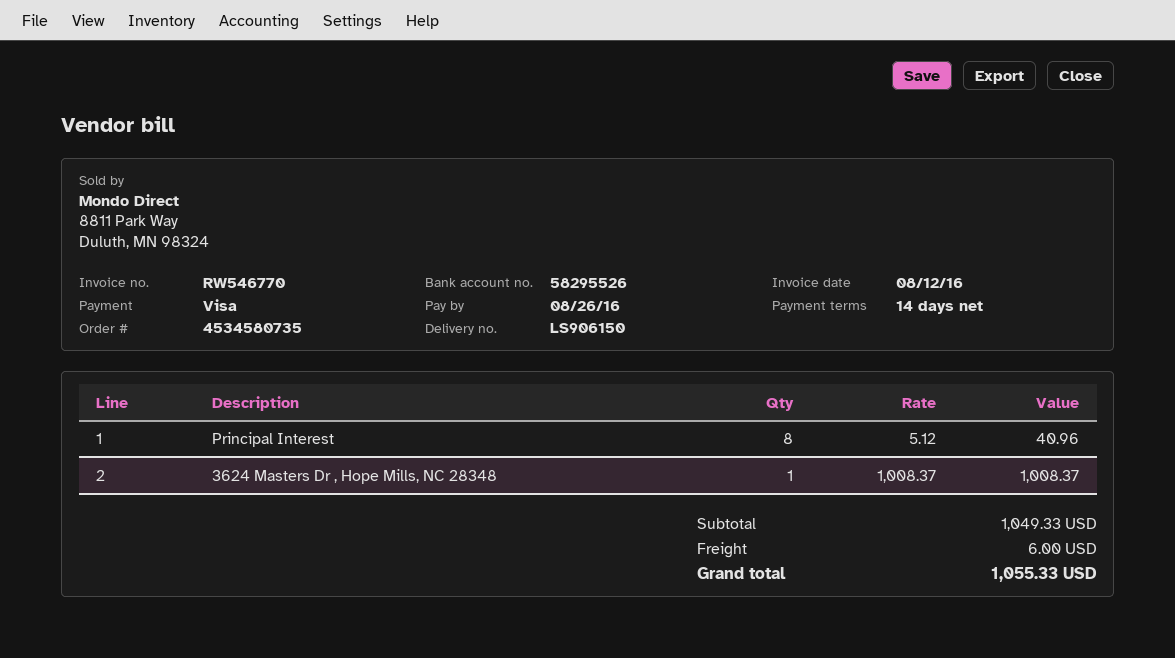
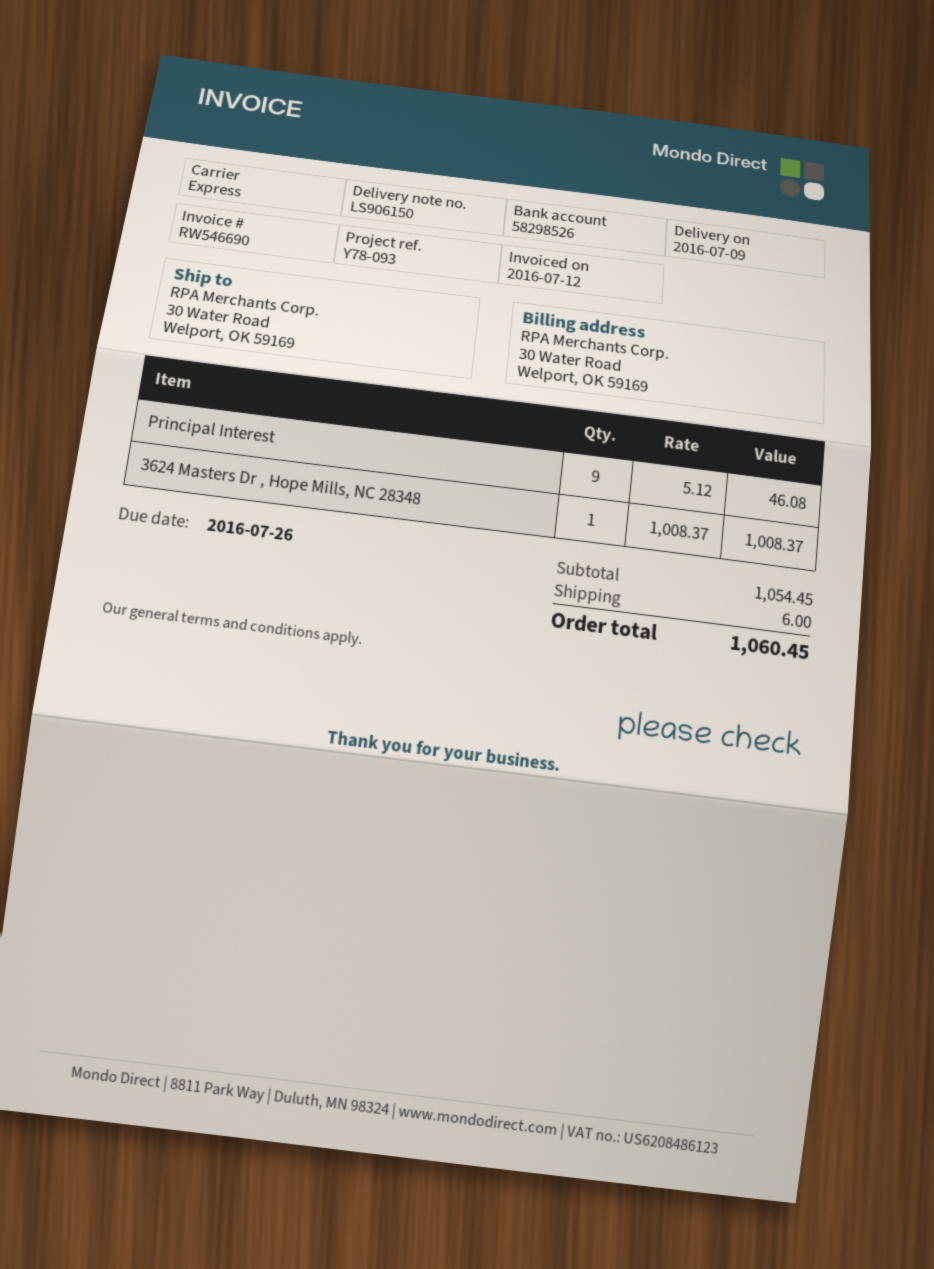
invoice number: RW546770 -> RW546690
invoice date: 2016-08-12 -> 2016-07-12
due date: 2016-08-26 -> 2016-07-26
bank account: 58295526 -> 58298526
Principal Interest: 8 x 5.12 = 40.96 -> 9 x 5.12 = 46.08
subtotal: 1049.33 -> 1054.45
total: 1055.33 -> 1060.45

